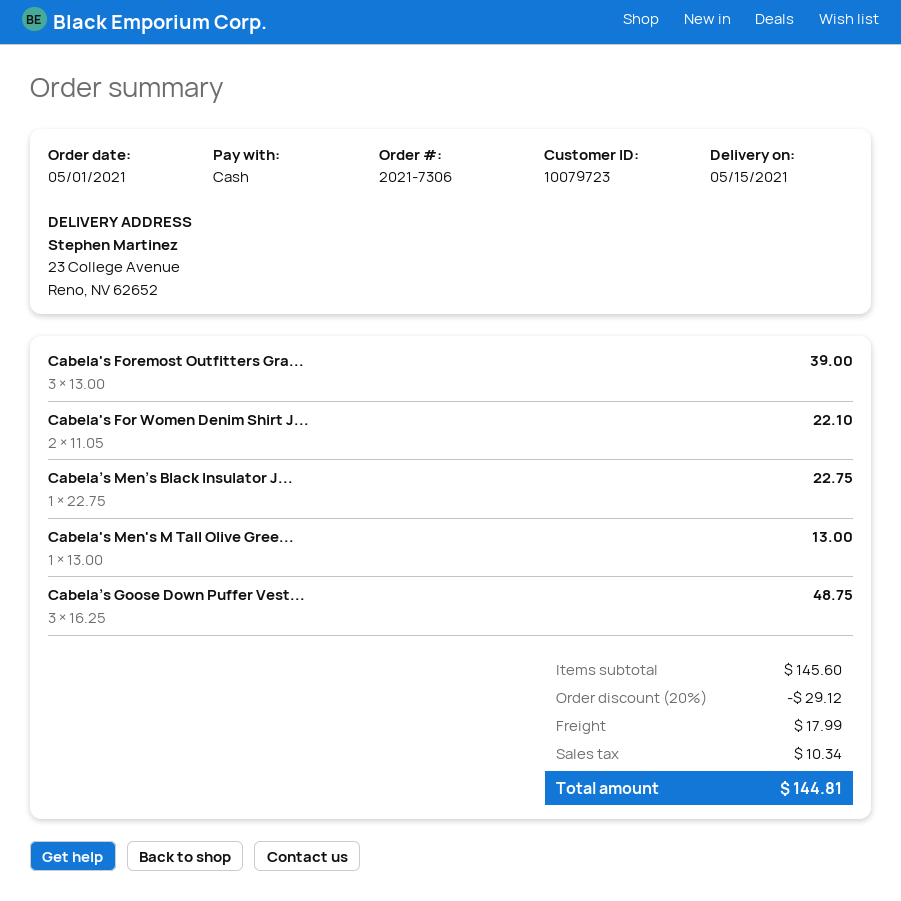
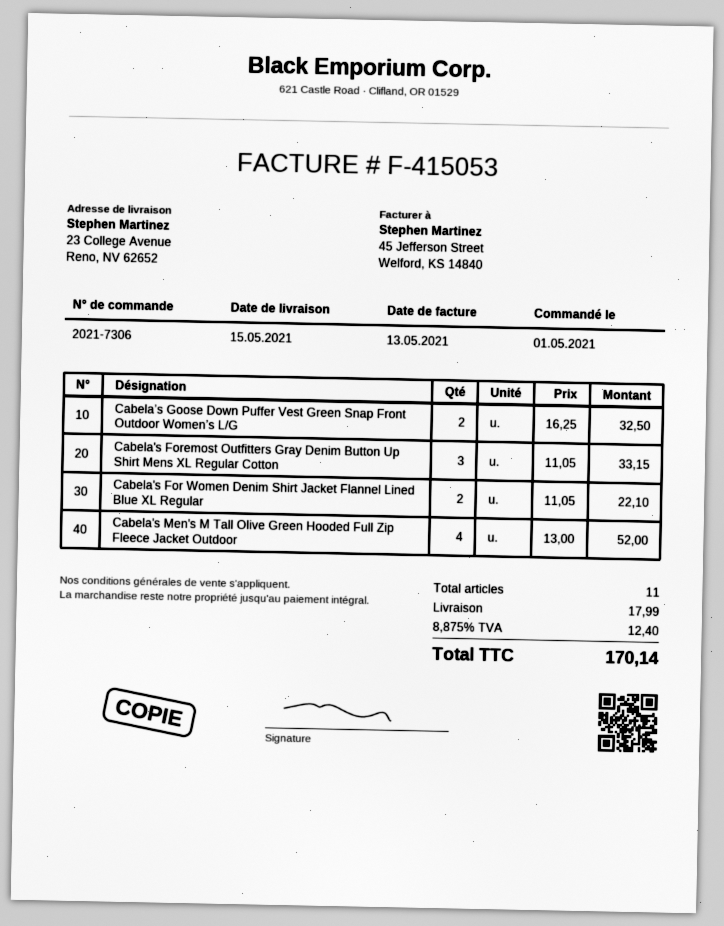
Cabela's Foremost Outfitters Gra...: 3 x 13.00 = 39.00 -> 3 x 11.05 = 33.15
Cabela’s Men’s Black Insulator J...: 1 x 22.75 = 22.75 -> none
Cabela's Men's M Tall Olive Gree...: 1 x 13.00 = 13.00 -> 4 x 13.00 = 52.00
Cabela’s Goose Down Puffer Vest...: 3 x 16.25 = 48.75 -> 2 x 16.25 = 32.50
discount: 20% = 29.12 -> none
tax: 10.34 -> 12.40
total: 144.81 -> 170.14

